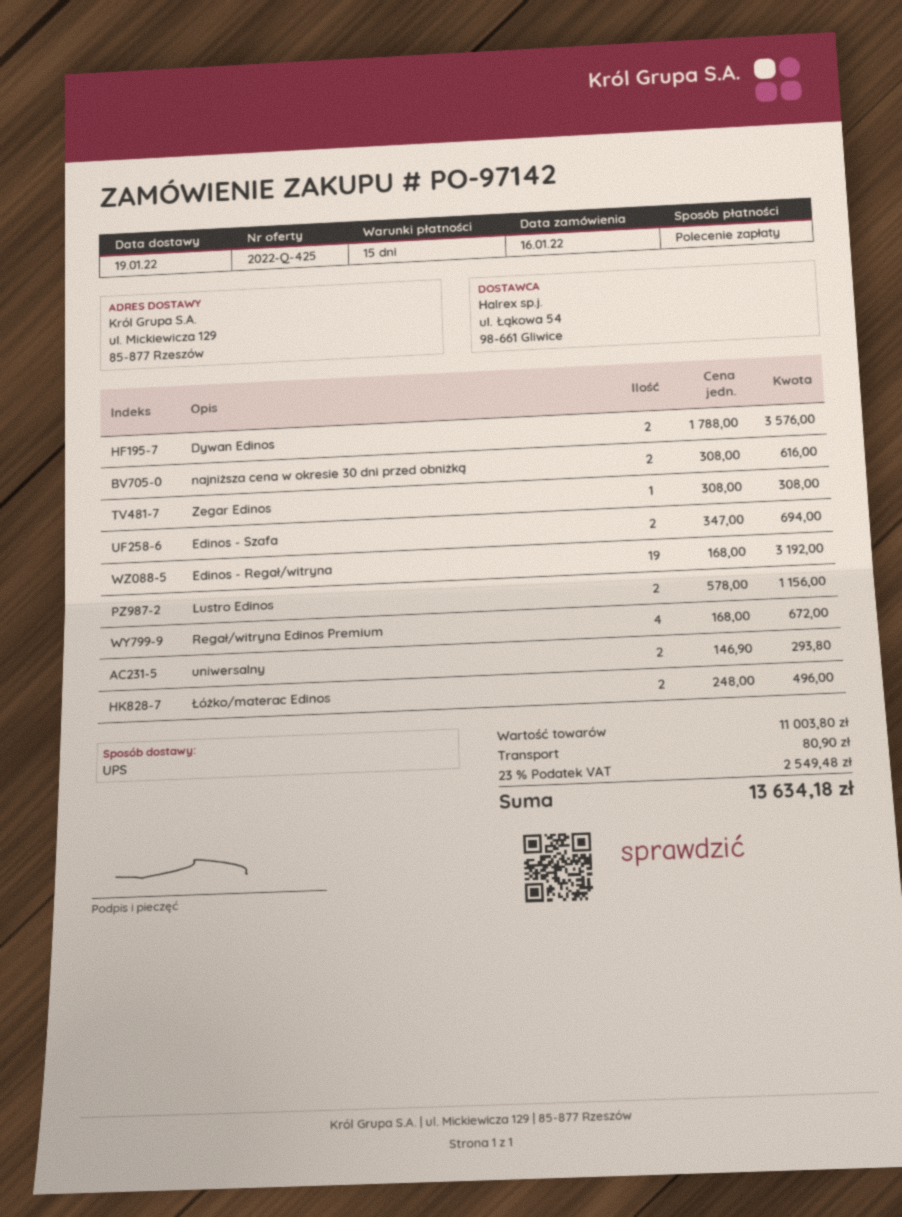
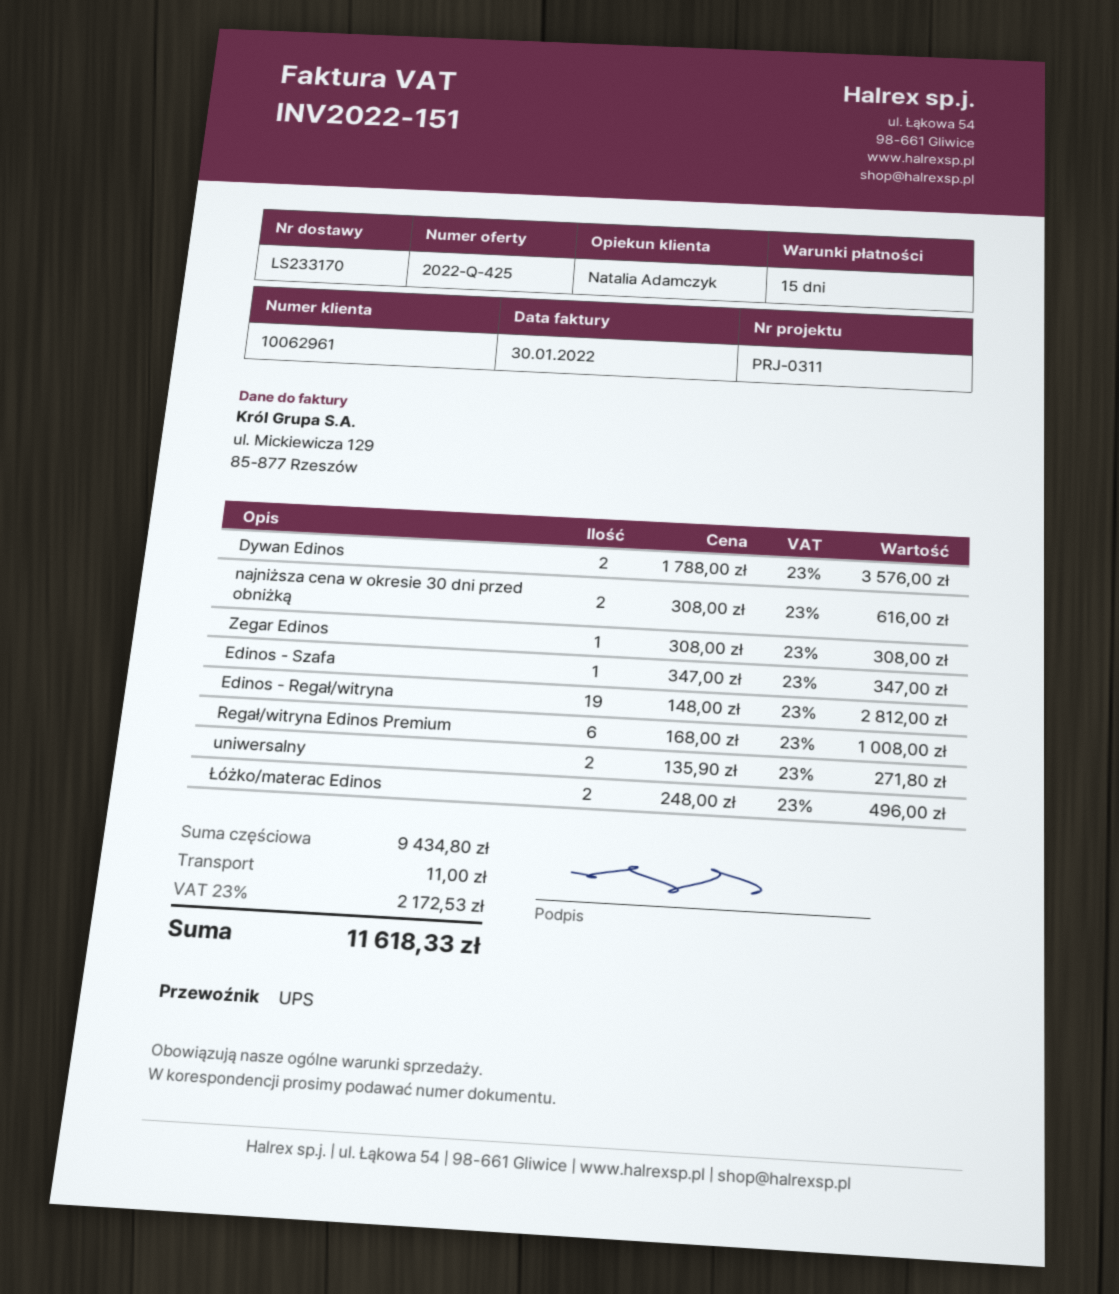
Edinos - Szafa: 2 x 347.00 = 694.00 -> 1 x 347.00 = 347.00
Edinos - Regał/witryna: 19 x 168.00 = 3192.00 -> 19 x 148.00 = 2812.00
Lustro Edinos: 2 x 578.00 = 1156.00 -> none
Regał/witryna Edinos Premium: 4 x 168.00 = 672.00 -> 6 x 168.00 = 1008.00
uniwersalny: 2 x 146.90 = 293.80 -> 2 x 135.90 = 271.80
subtotal: 11003.80 -> 9434.80
shipping: 80.90 -> 11.00
tax: 23% = 2549.48 -> 23% = 2172.53
total: 13634.18 -> 11618.33

